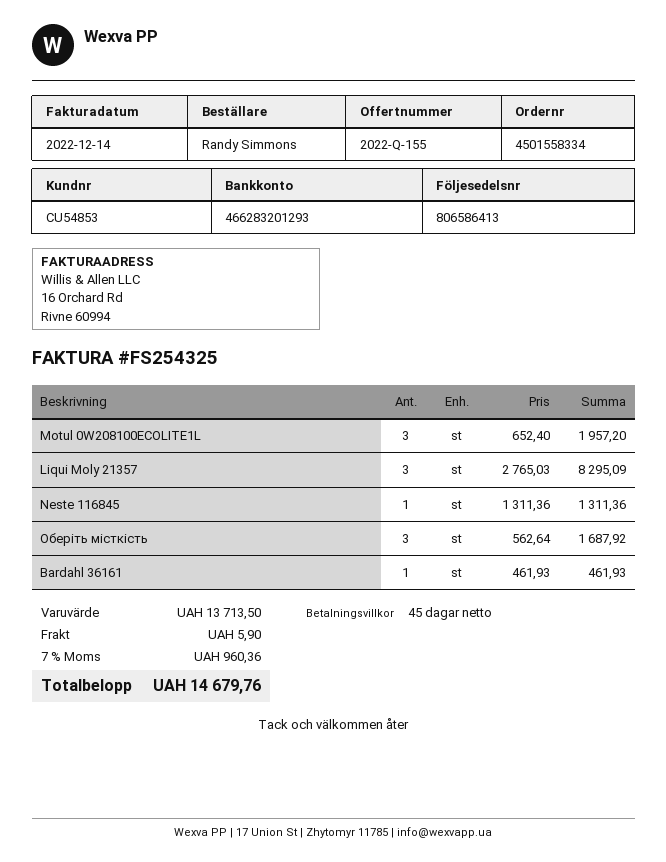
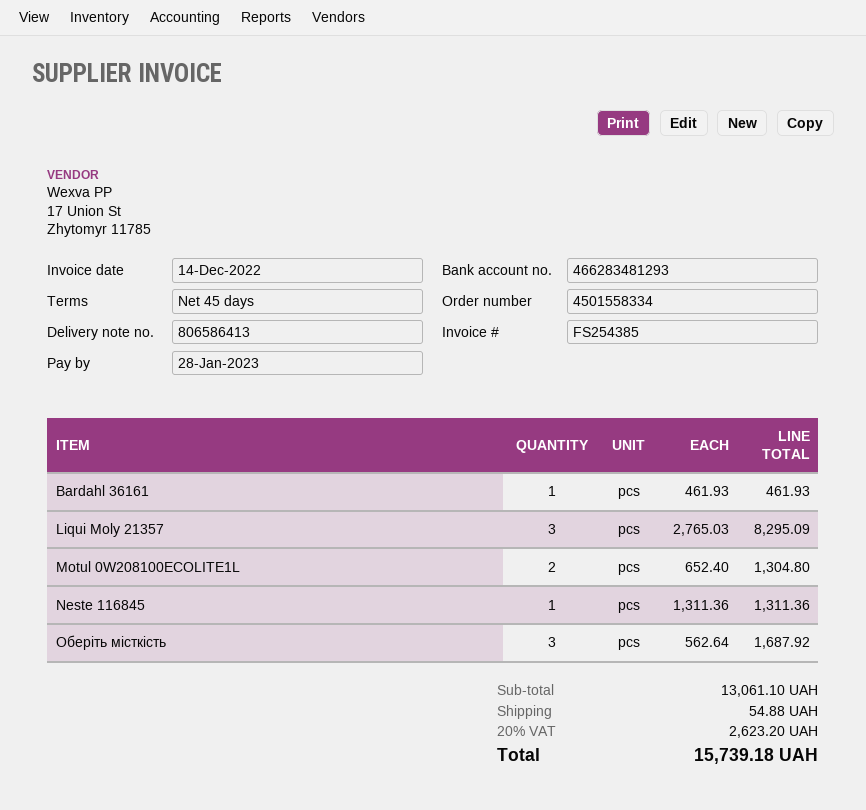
invoice number: FS254325 -> FS254385
bank account: 466283201293 -> 466283481293
Motul 0W208100ECOLITE1L: 3 x 652.40 = 1957.20 -> 2 x 652.40 = 1304.80
subtotal: 13713.50 -> 13061.10
shipping: 5.90 -> 54.88
tax: 7% = 960.36 -> 20% = 2623.20
total: 14679.76 -> 15739.18

